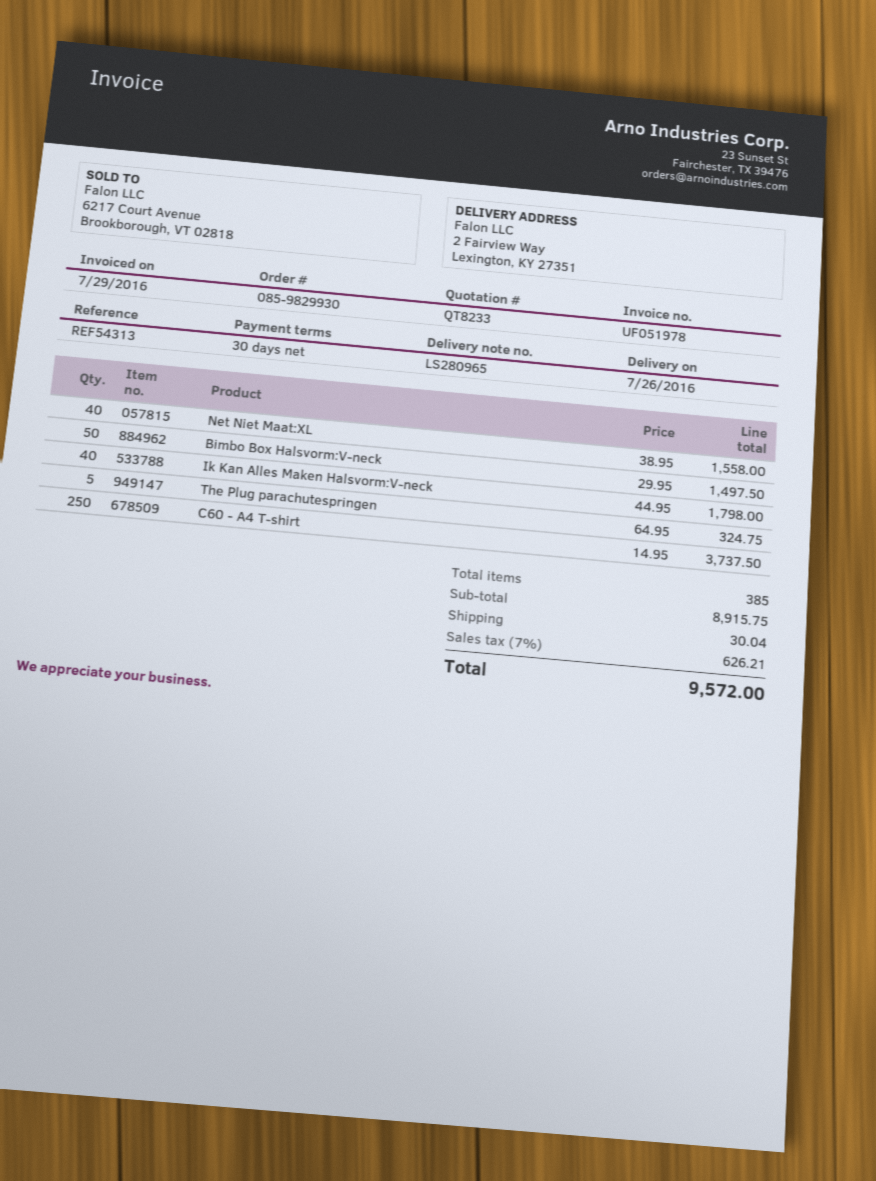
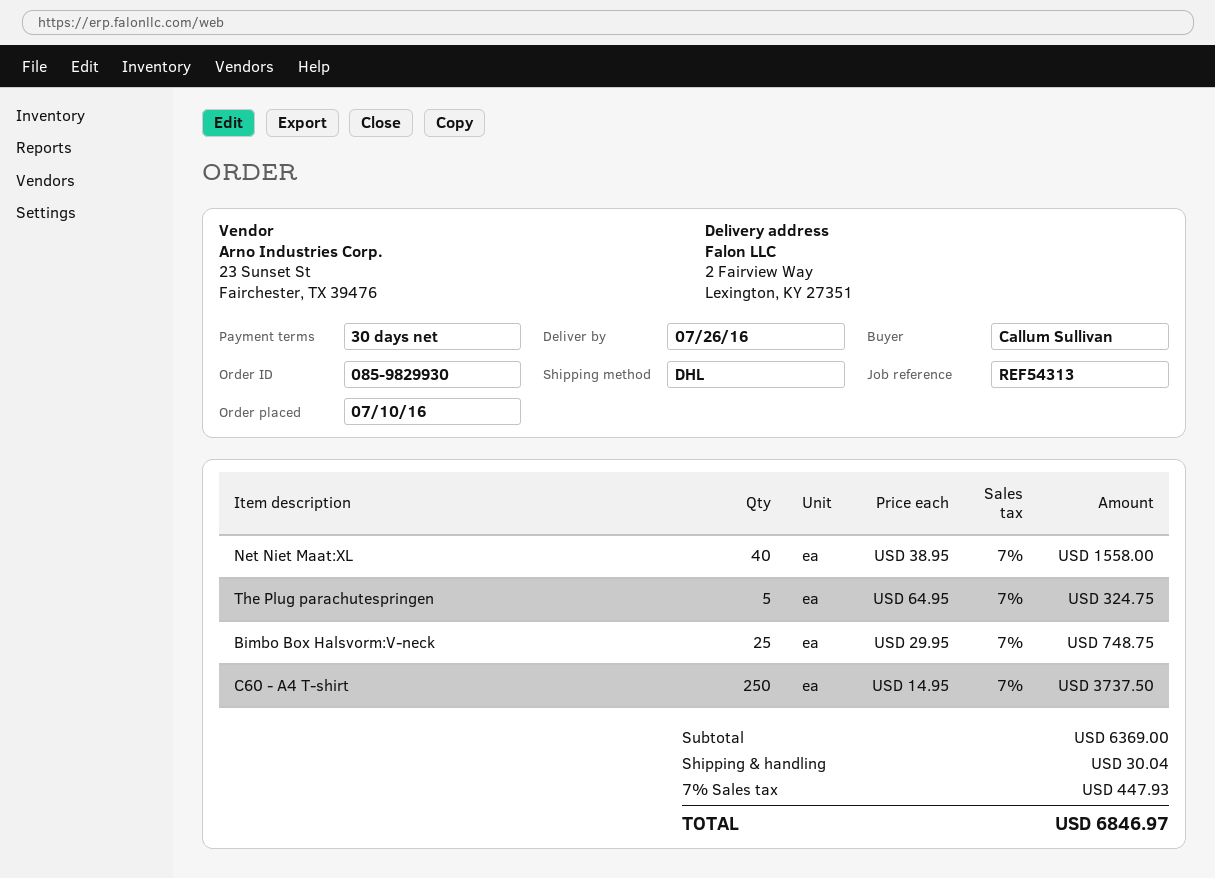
Bimbo Box Halsvorm:V-neck: 50 x 29.95 = 1497.50 -> 25 x 29.95 = 748.75
Ik Kan Alles Maken Halsvorm:V-neck: 40 x 44.95 = 1798.00 -> none
subtotal: 8915.75 -> 6369.00
tax: 7% = 626.21 -> 7% = 447.93
total: 9572.00 -> 6846.97

